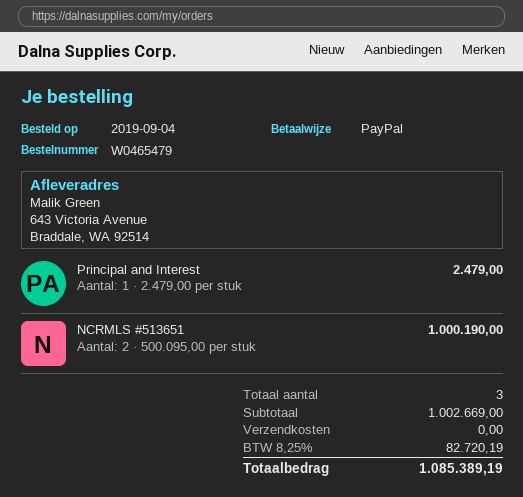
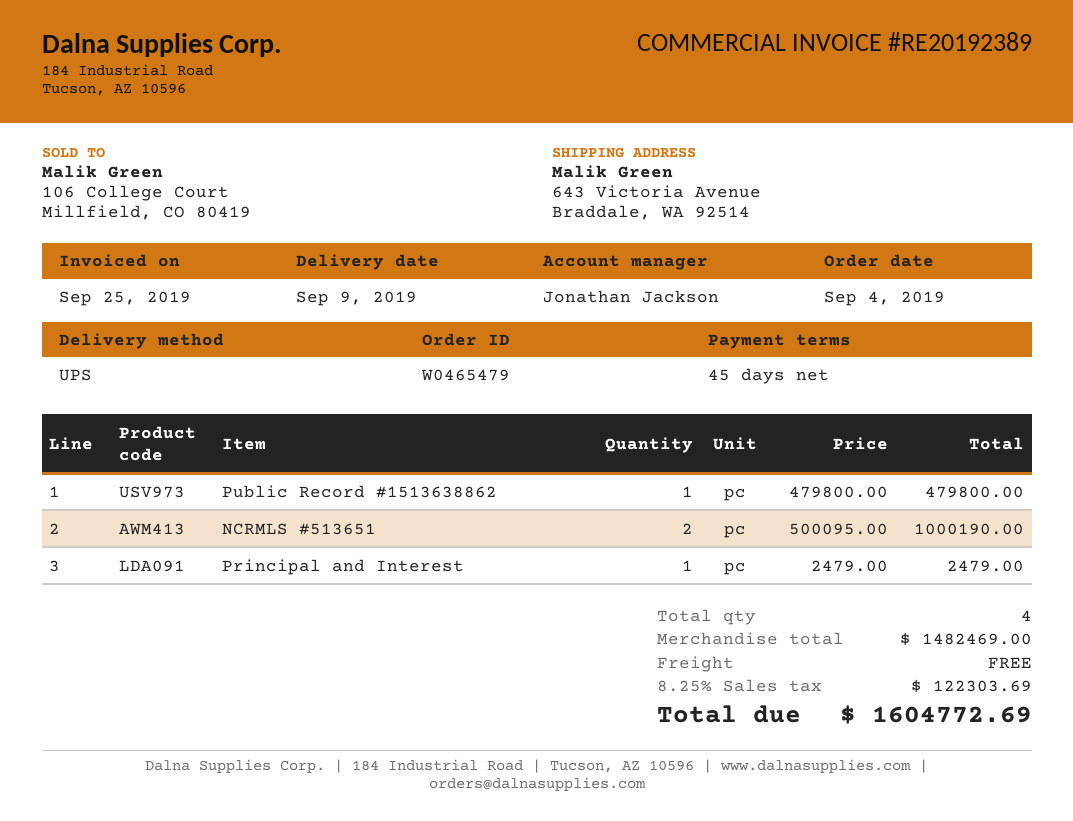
Public Record #1513638862: none -> 1 x 479800.00 = 479800.00
total quantity: 3 -> 4
subtotal: 1002669.00 -> 1482469.00
tax: 8.25% = 82720.19 -> 8.25% = 122303.69
total: 1085389.19 -> 1604772.69

